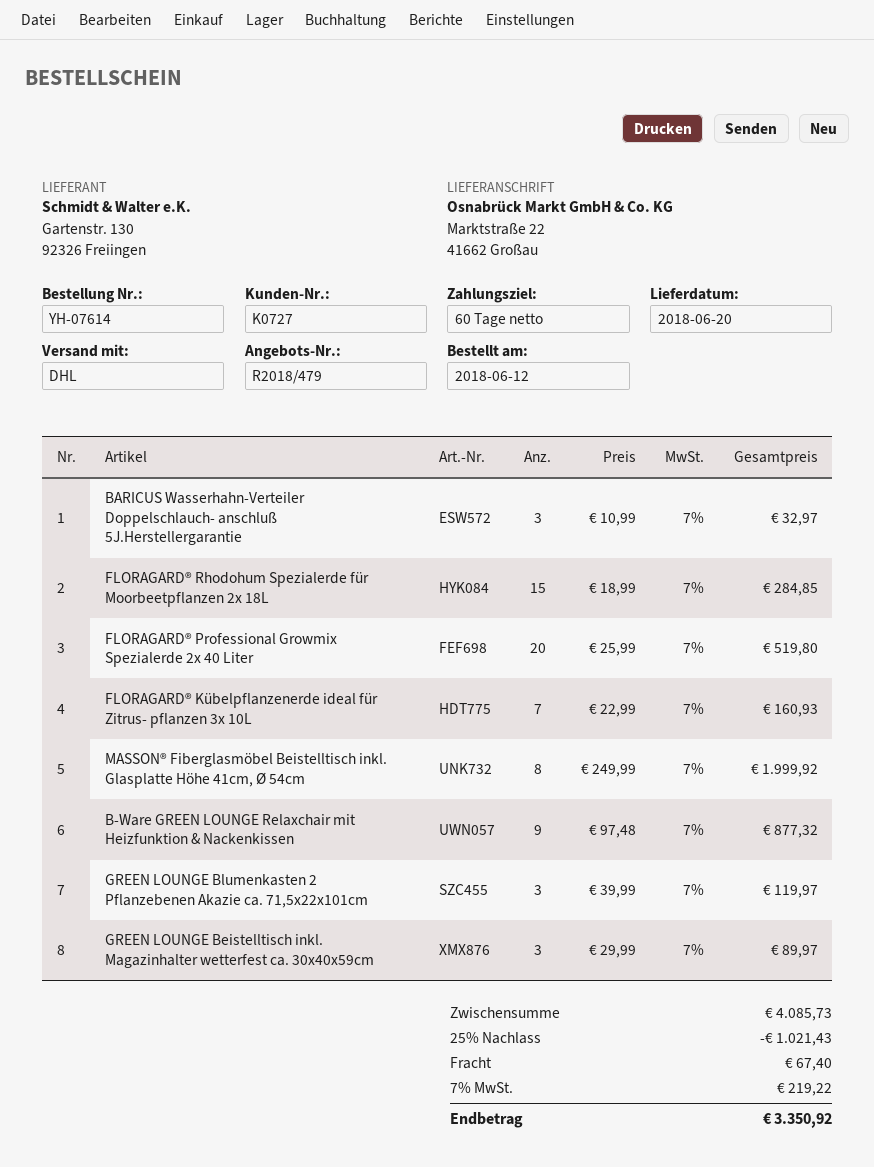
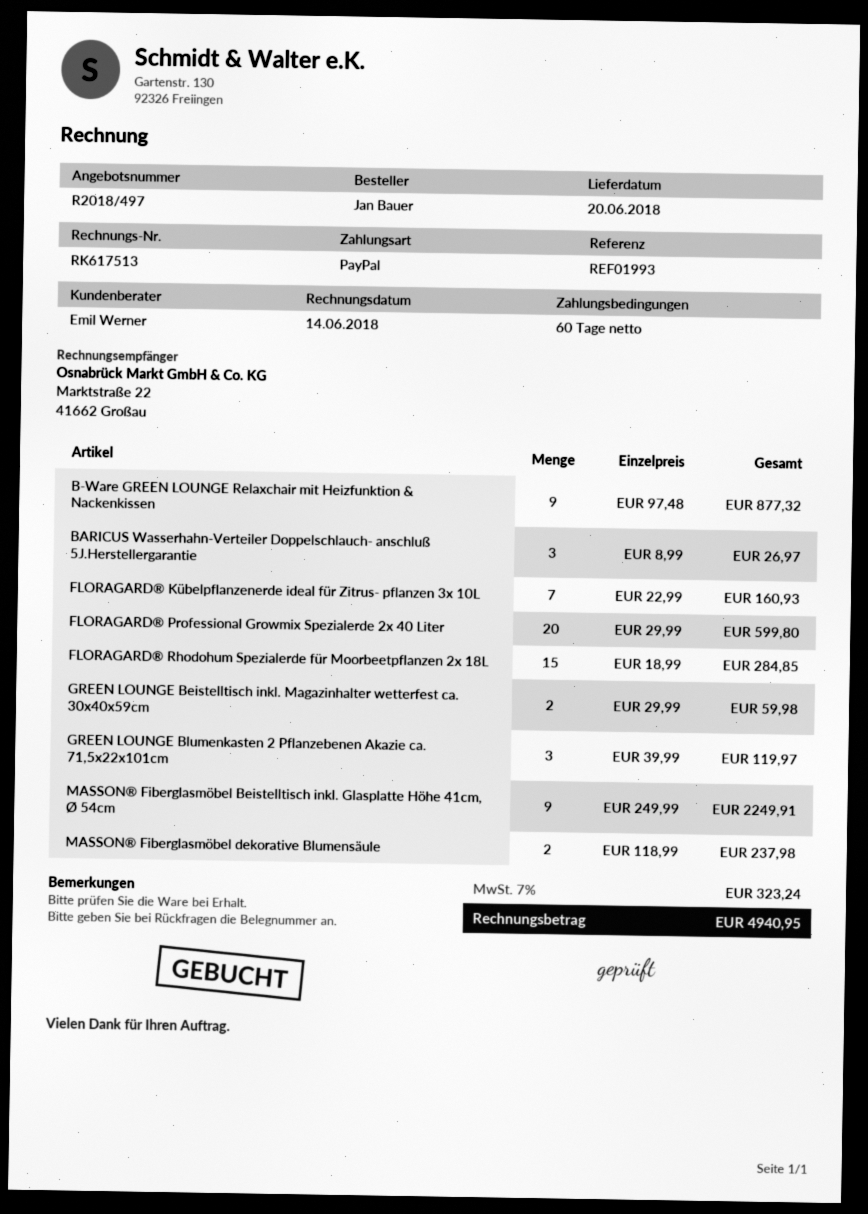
quote number: R2018/479 -> R2018/497
BARICUS Wasserhahn-Verteiler Doppelschlauch- anschluß 5J.Herstellergarantie: 3 x 10.99 = 32.97 -> 3 x 8.99 = 26.97
FLORAGARD® Professional Growmix Spezialerde 2x 40 Liter: 20 x 25.99 = 519.80 -> 20 x 29.99 = 599.80
MASSON® Fiberglasmöbel Beistelltisch inkl. Glasplatte Höhe 41cm, Ø 54cm: 8 x 249.99 = 1999.92 -> 9 x 249.99 = 2249.91
GREEN LOUNGE Beistelltisch inkl. Magazinhalter wetterfest ca. 30x40x59cm: 3 x 29.99 = 89.97 -> 2 x 29.99 = 59.98
MASSON® Fiberglasmöbel dekorative Blumensäule: none -> 2 x 118.99 = 237.98
discount: 25% = 1021.43 -> none
shipping: 67.40 -> none
tax: 7% = 219.22 -> 7% = 323.24
total: 3350.92 -> 4940.95

